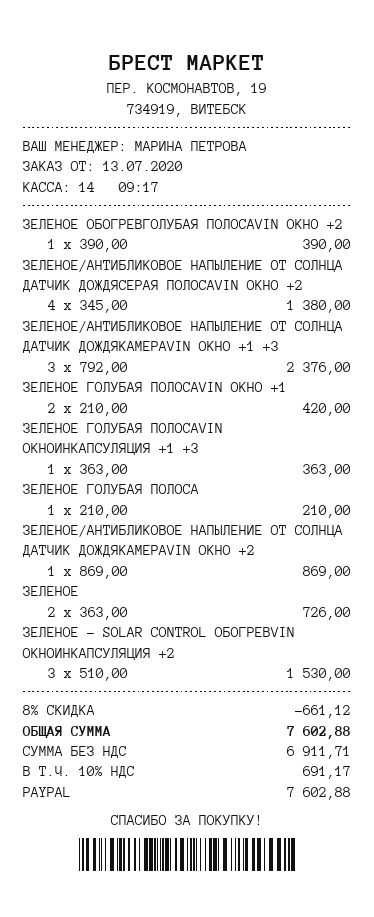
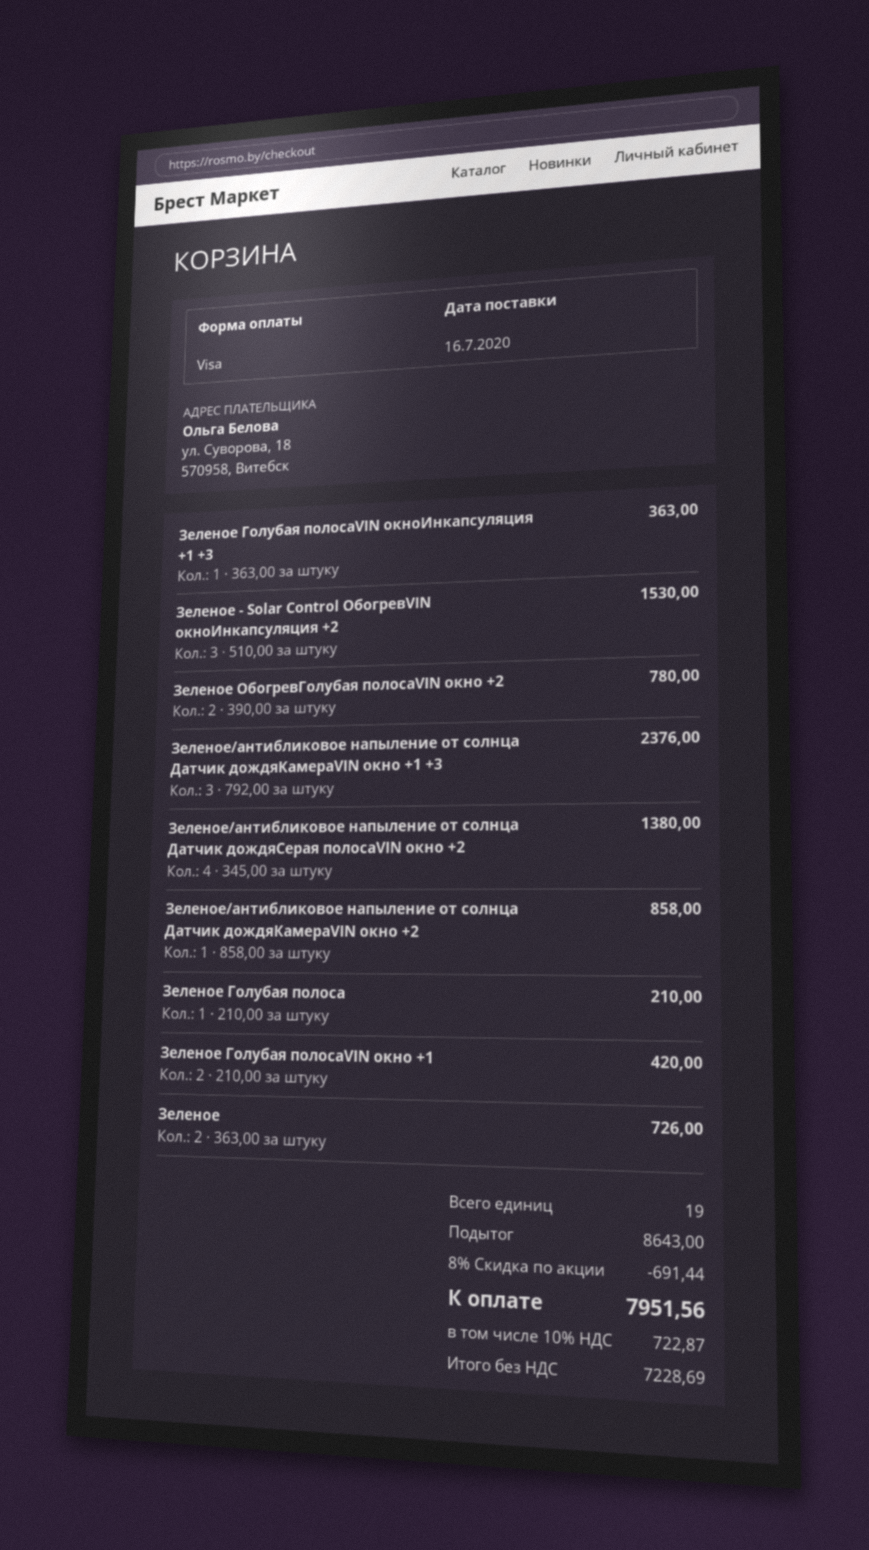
payment method: PayPal -> Visa
ЗЕЛЕНОЕ ОБОГРЕВГОЛУБАЯ ПОЛОСАVIN ОКНО +2: 1 x 390.00 = 390.00 -> 2 x 390.00 = 780.00
ЗЕЛЕНОЕ/АНТИБЛИКОВОЕ НАПЫЛЕНИЕ ОТ СОЛНЦА ДАТЧИК ДОЖДЯКАМЕРАVIN ОКНО +2: 1 x 869.00 = 869.00 -> 1 x 858.00 = 858.00
discount: 8% = 661.12 -> 8% = 691.44
net: 6911.71 -> 7228.69
tax: 10% = 691.17 -> 10% = 722.87
total: 7602.88 -> 7951.56

